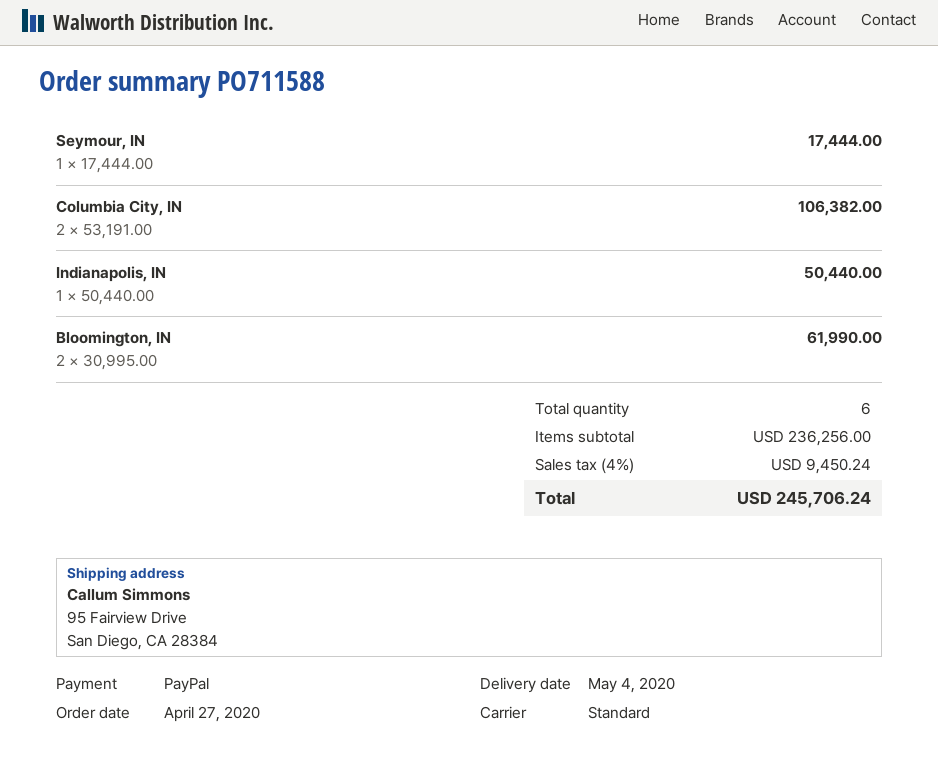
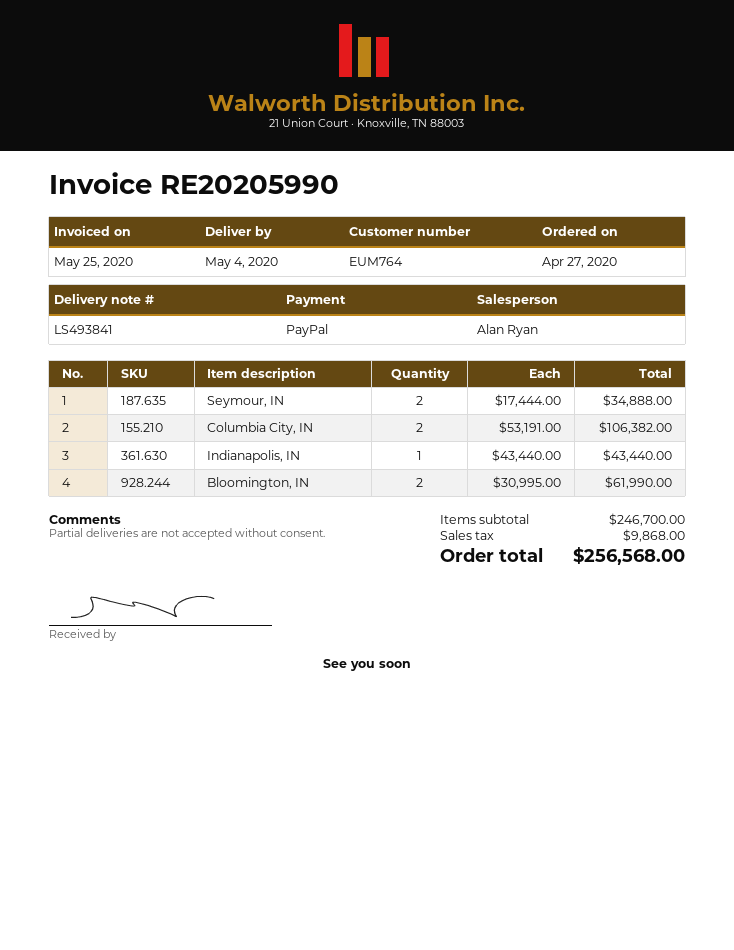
Seymour, IN: 1 x 17444.00 = 17444.00 -> 2 x 17444.00 = 34888.00
Indianapolis, IN: 1 x 50440.00 = 50440.00 -> 1 x 43440.00 = 43440.00
subtotal: 236256.00 -> 246700.00
tax: 9450.24 -> 9868.00
total: 245706.24 -> 256568.00

